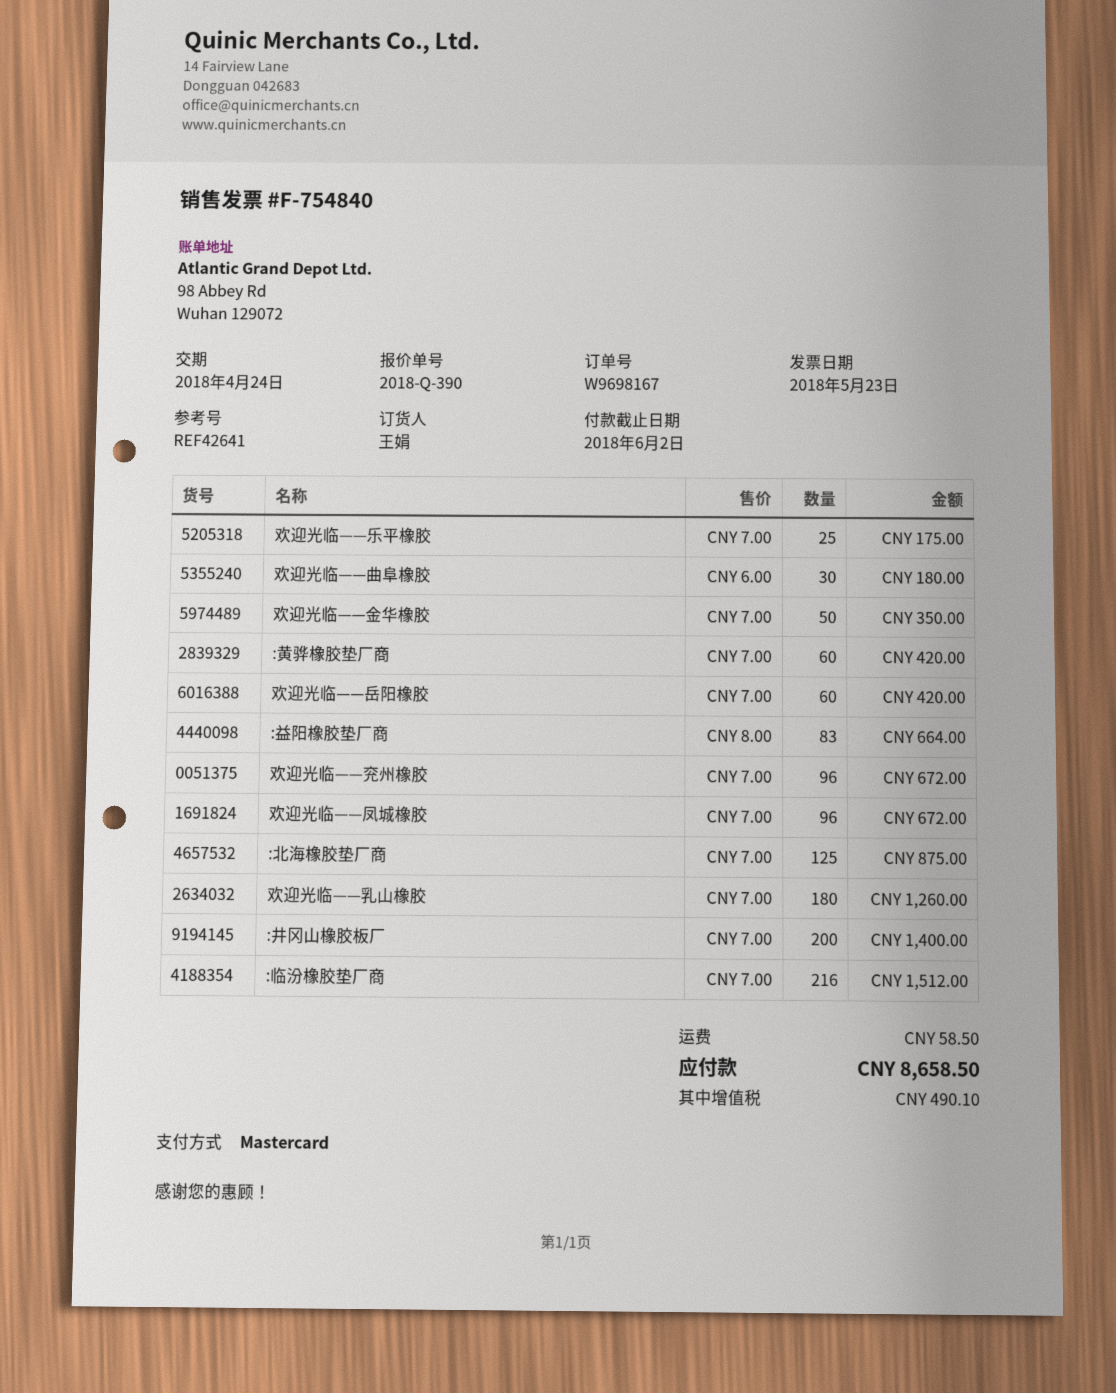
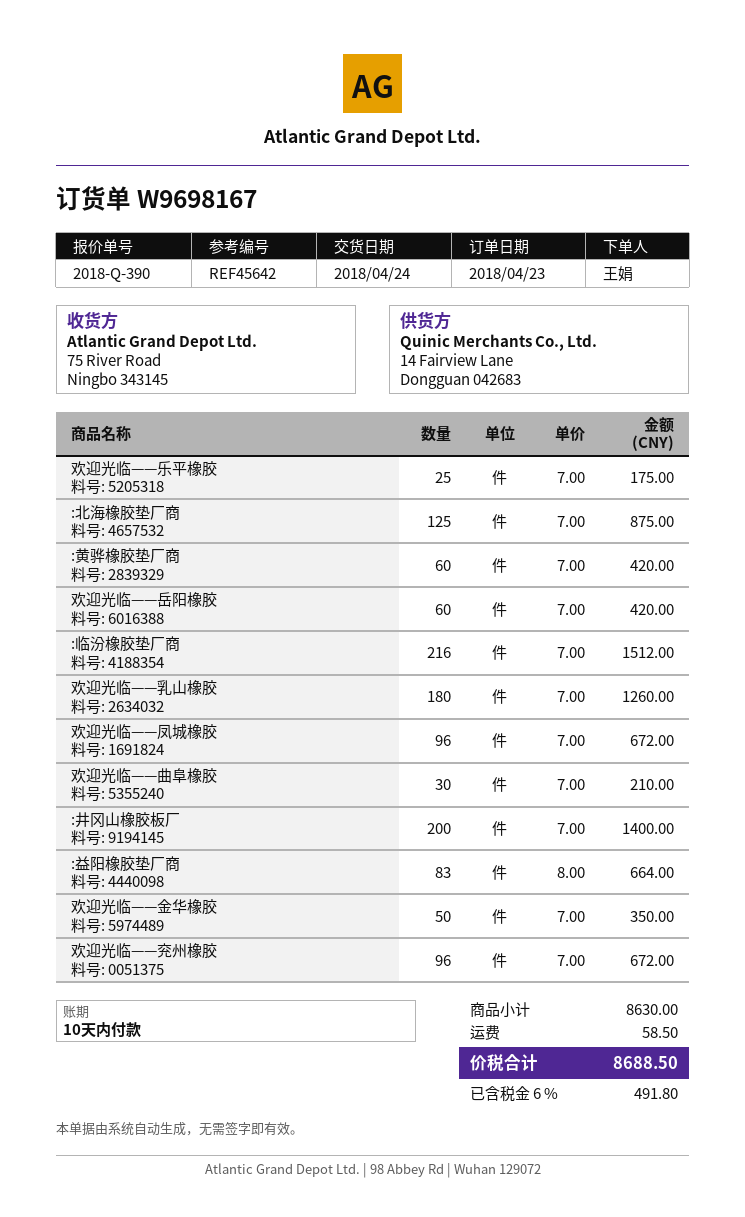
reference: REF42641 -> REF45642
欢迎光临——曲阜橡胶: 30 x 6.00 = 180.00 -> 30 x 7.00 = 210.00
tax: 490.10 -> 491.80
total: 8658.50 -> 8688.50

